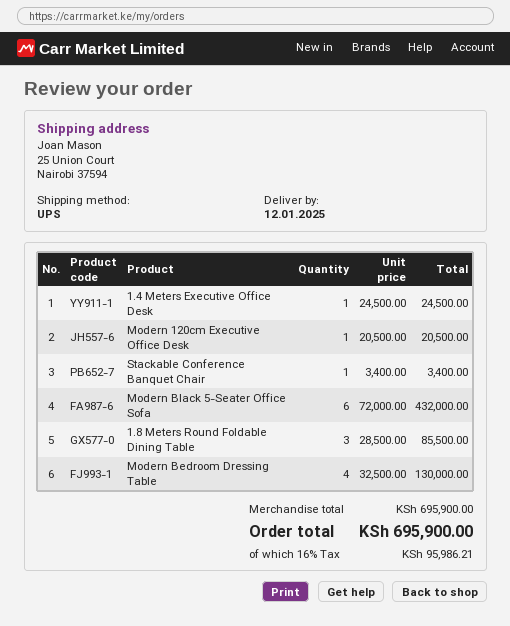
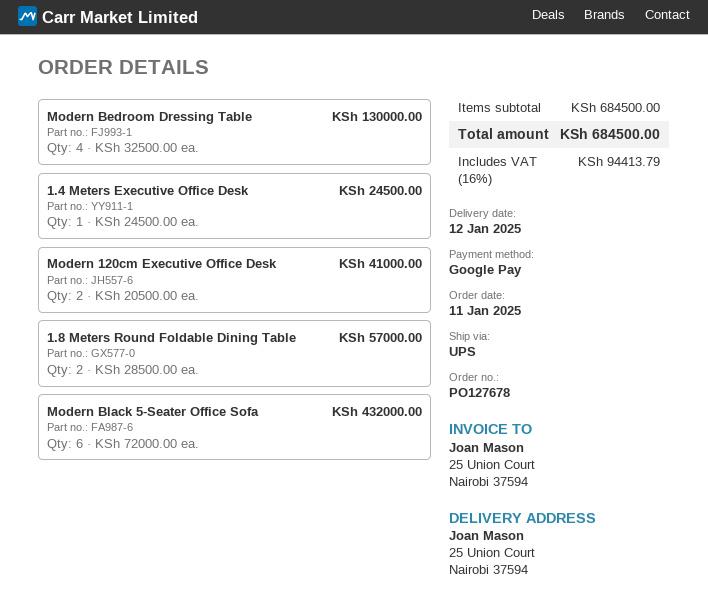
Modern 120cm Executive Office Desk: 1 x 20500.00 = 20500.00 -> 2 x 20500.00 = 41000.00
Stackable Conference Banquet Chair: 1 x 3400.00 = 3400.00 -> none
1.8 Meters Round Foldable Dining Table: 3 x 28500.00 = 85500.00 -> 2 x 28500.00 = 57000.00
subtotal: 695900.00 -> 684500.00
tax: 16% = 95986.21 -> 16% = 94413.79
total: 695900.00 -> 684500.00

